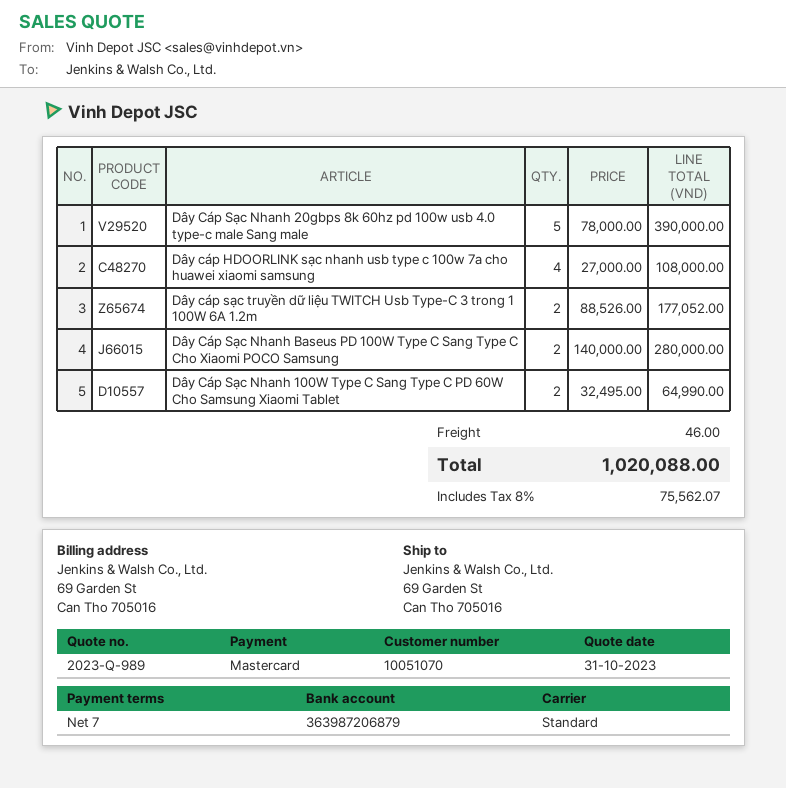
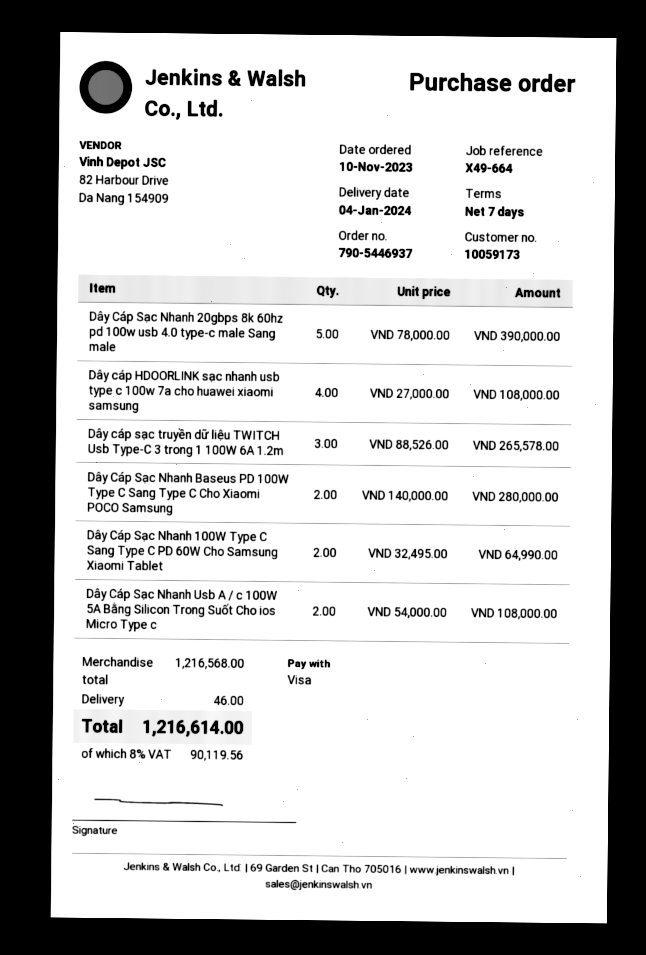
customer number: 10051070 -> 10059173
payment method: Mastercard -> Visa
Dây cáp sạc truyền dữ liệu TWITCH Usb Type-C 3 trong 1 100W 6A 1.2m: 2 x 88526.00 = 177052.00 -> 3 x 88526.00 = 265578.00
Dây Cáp Sạc Nhanh Usb A / c 100W 5A Bằng Silicon Trong Suốt Cho ios Micro Type c: none -> 2 x 54000.00 = 108000.00
tax: 8% = 75562.07 -> 8% = 90119.56
total: 1020088.00 -> 1216614.00

